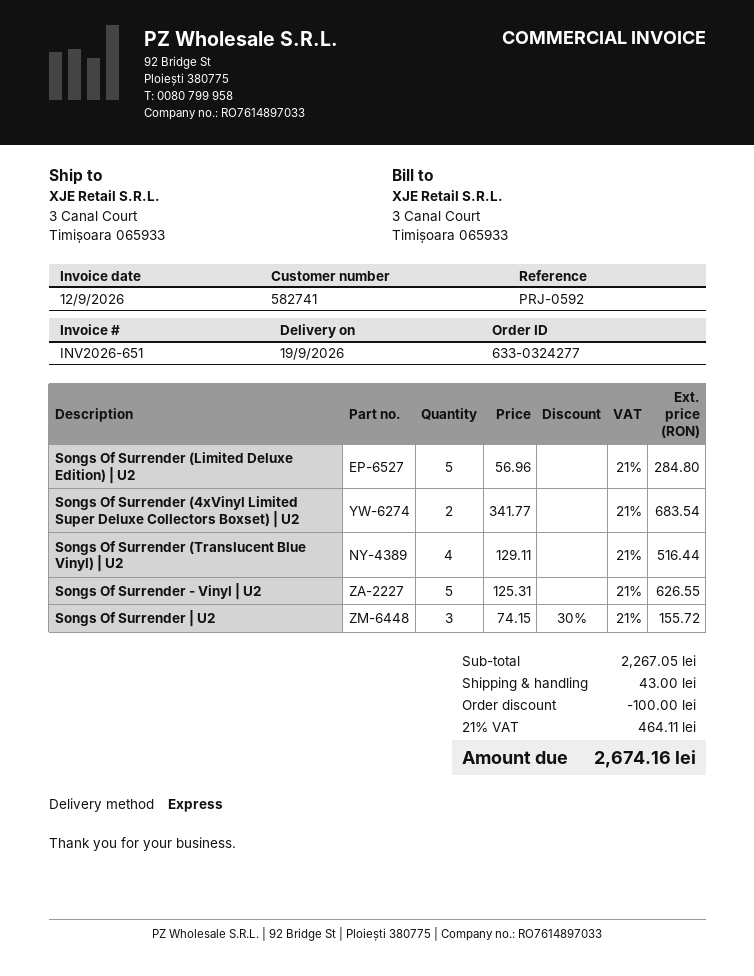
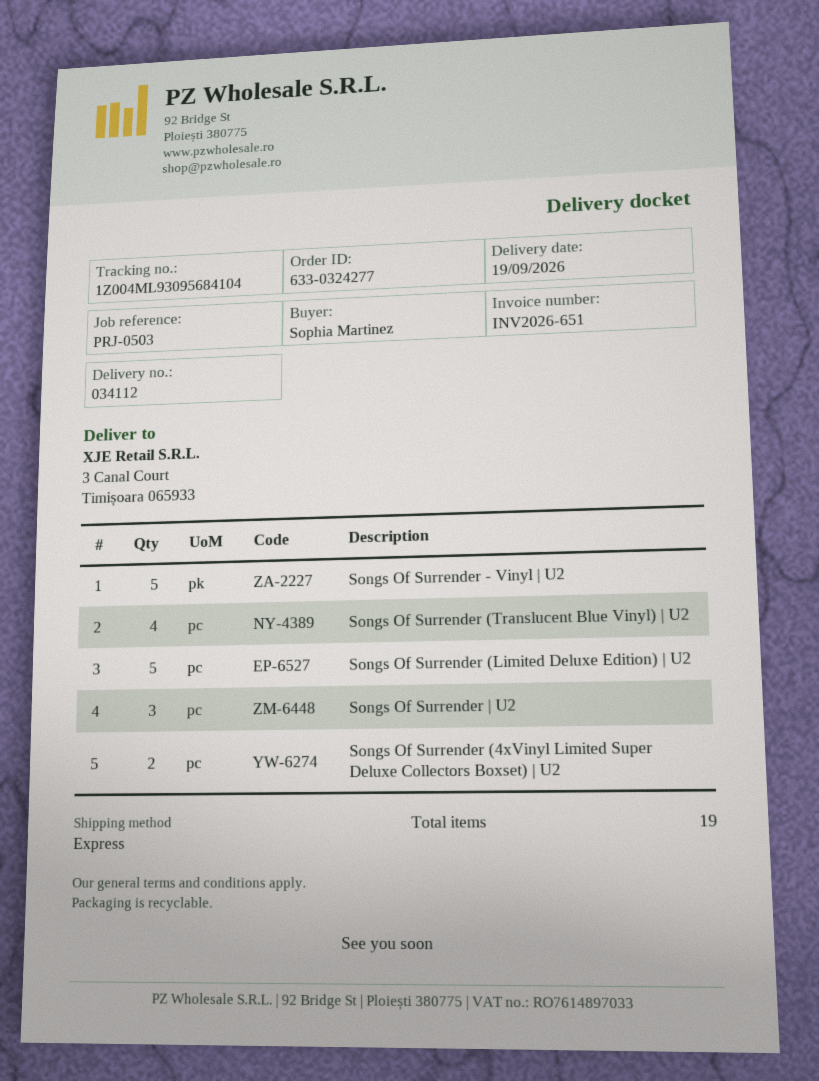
reference: PRJ-0592 -> PRJ-0503

